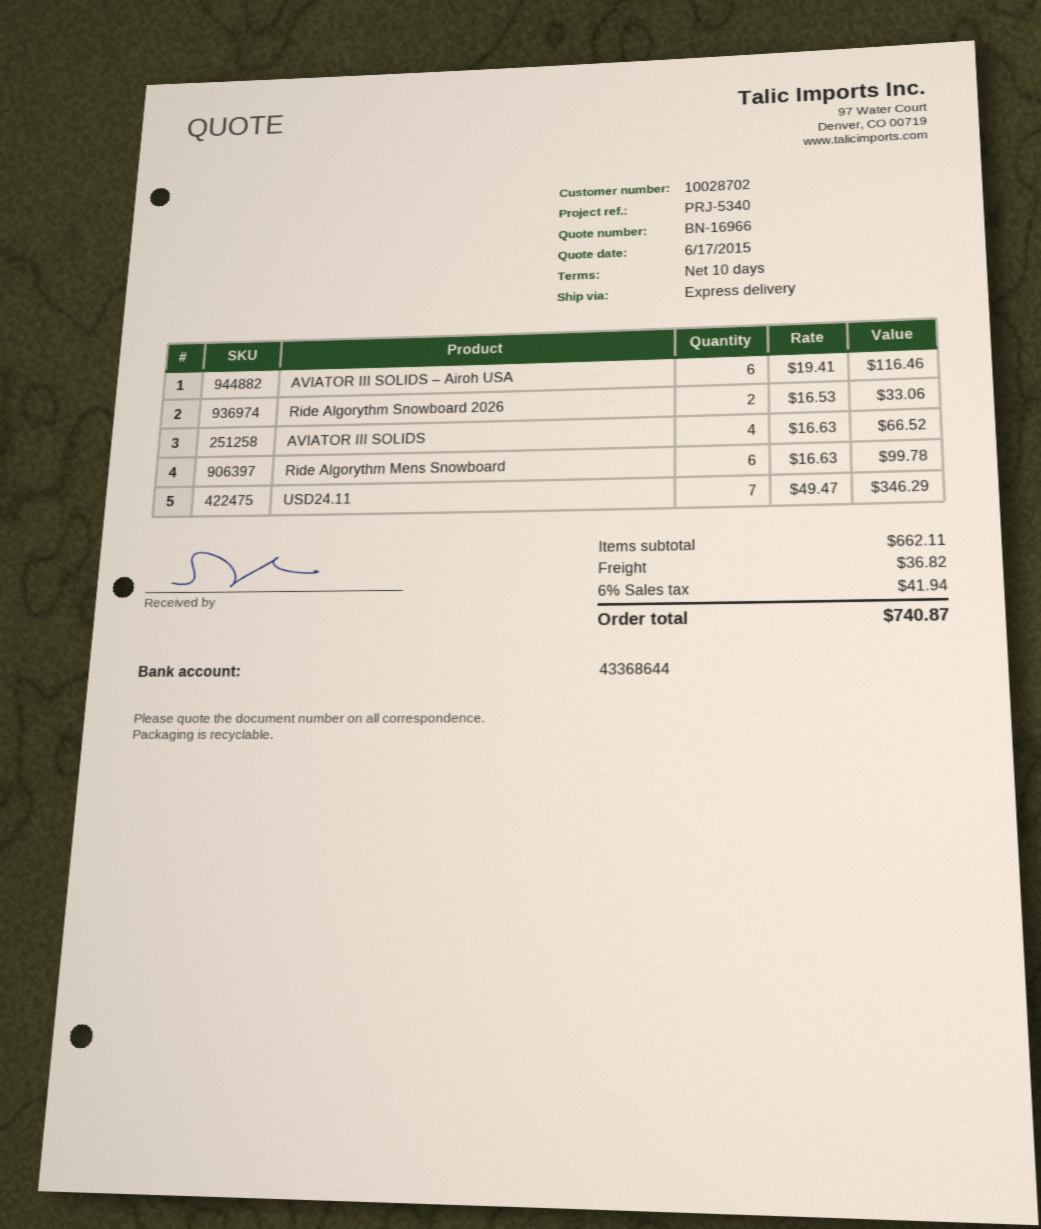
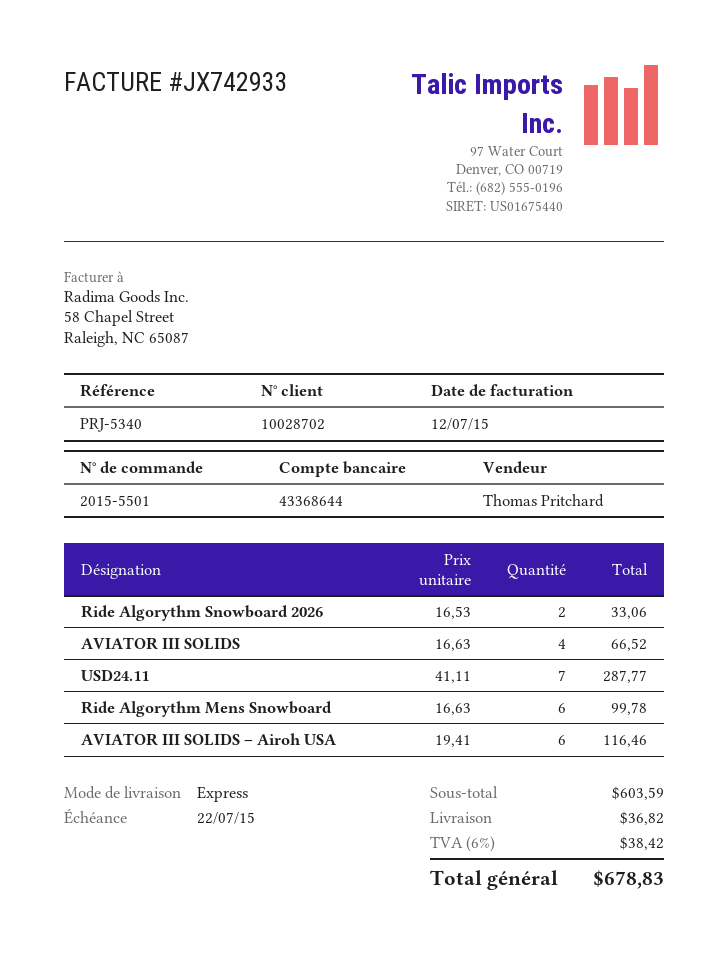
USD24.11: 7 x 49.47 = 346.29 -> 7 x 41.11 = 287.77
subtotal: 662.11 -> 603.59
tax: 6% = 41.94 -> 6% = 38.42
total: 740.87 -> 678.83

